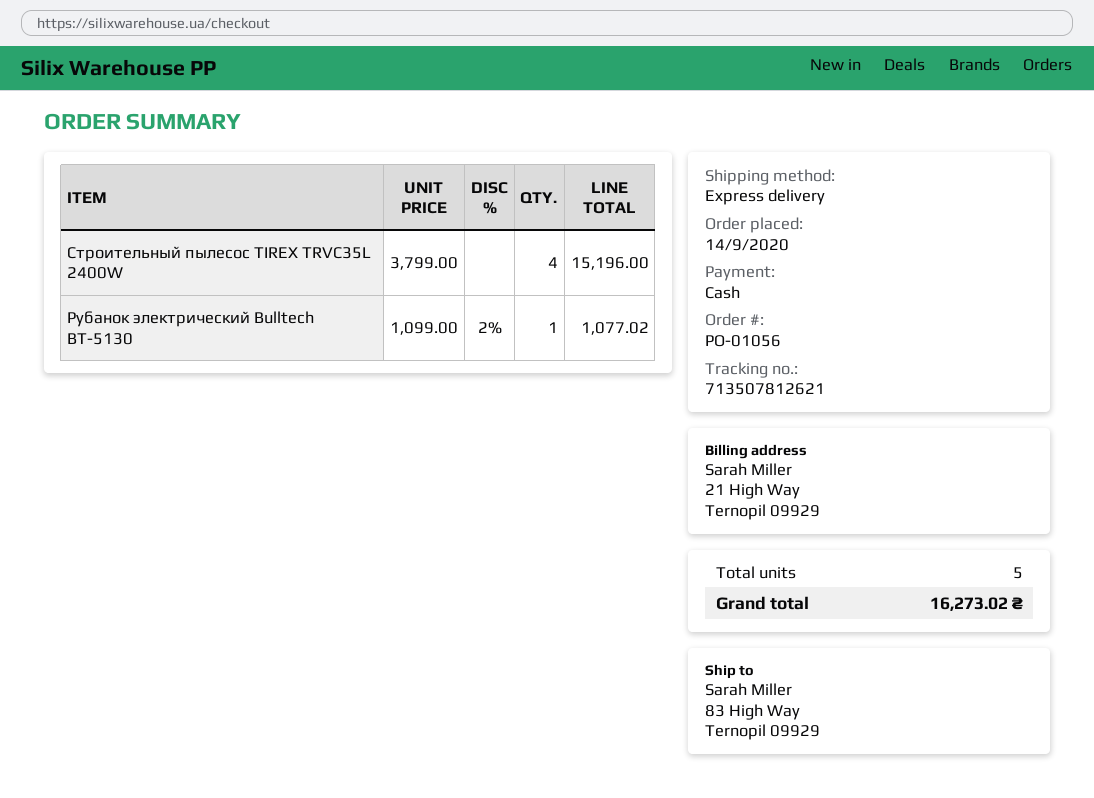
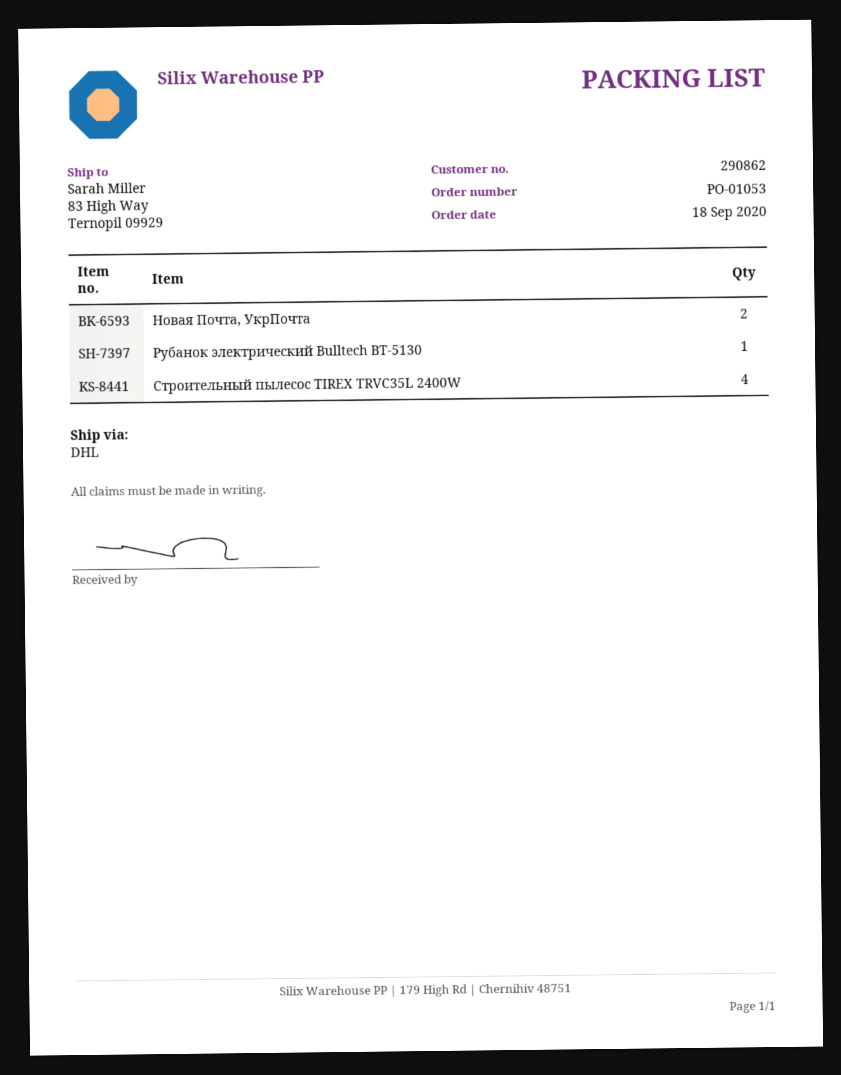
order number: PO-01056 -> PO-01053
order date: 2020-09-14 -> 2020-09-18
shipping method: express -> DHL
Новая Почта, УкрПочта: none -> 2

